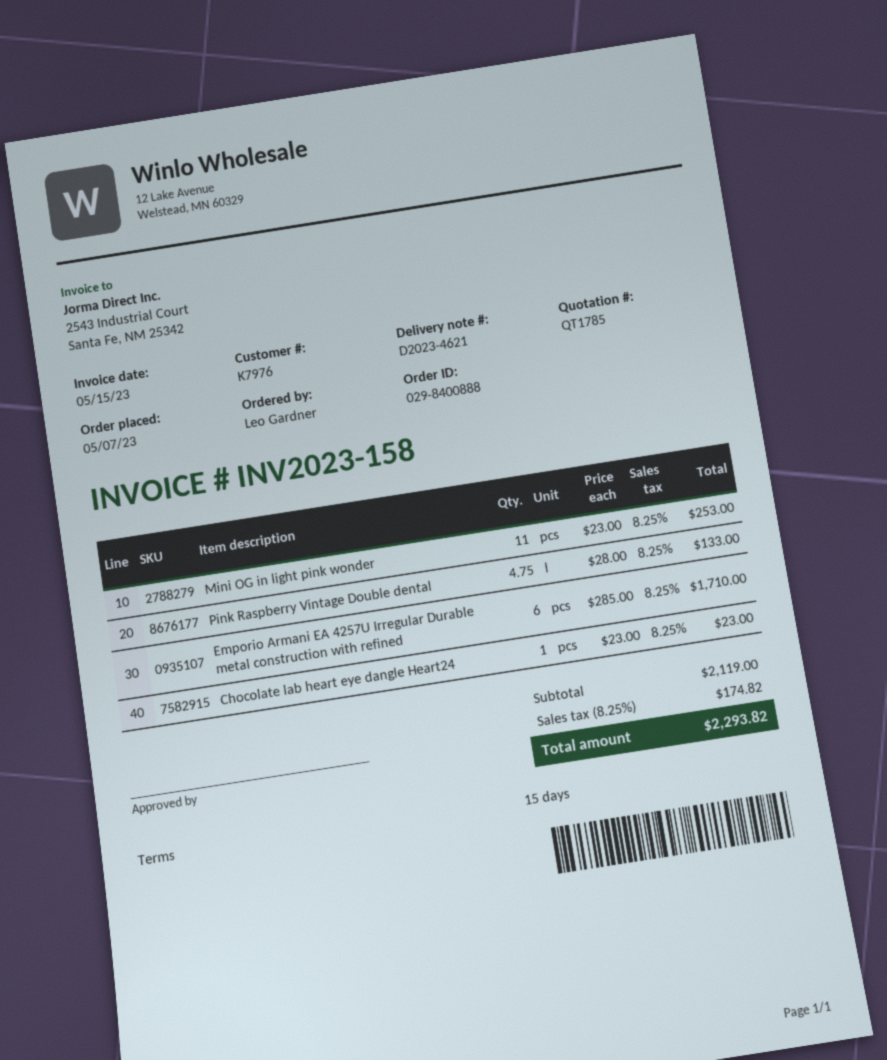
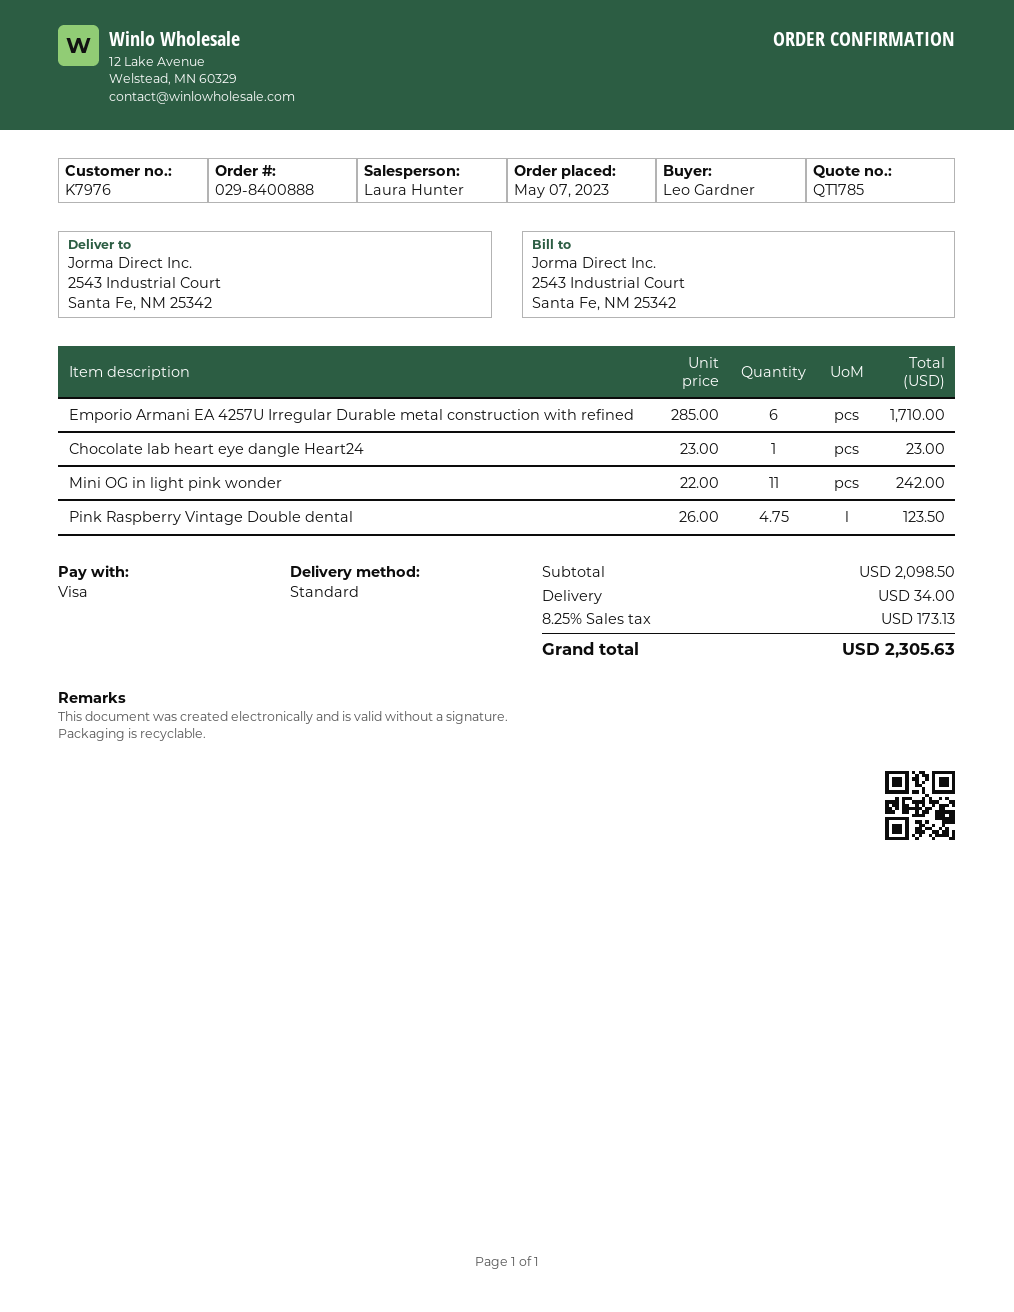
Mini OG in light pink wonder: 11 x 23.00 = 253.00 -> 11 x 22.00 = 242.00
Pink Raspberry Vintage Double dental: 4.75 x 28.00 = 133.00 -> 4.75 x 26.00 = 123.50
subtotal: 2119.00 -> 2098.50
shipping: none -> 34.00
tax: 8.25% = 174.82 -> 8.25% = 173.13
total: 2293.82 -> 2305.63

